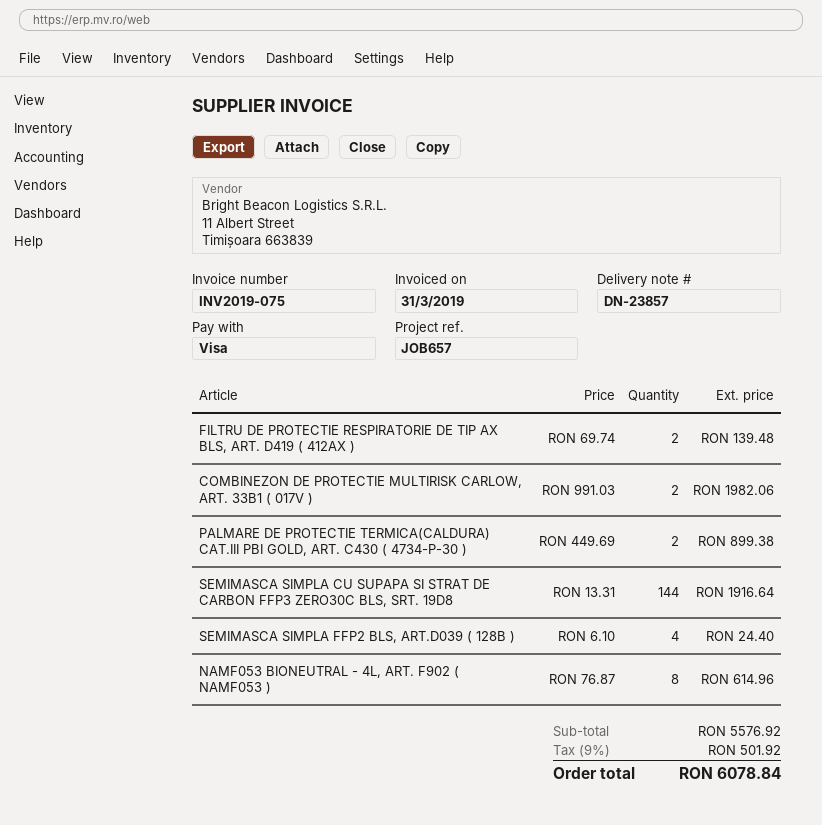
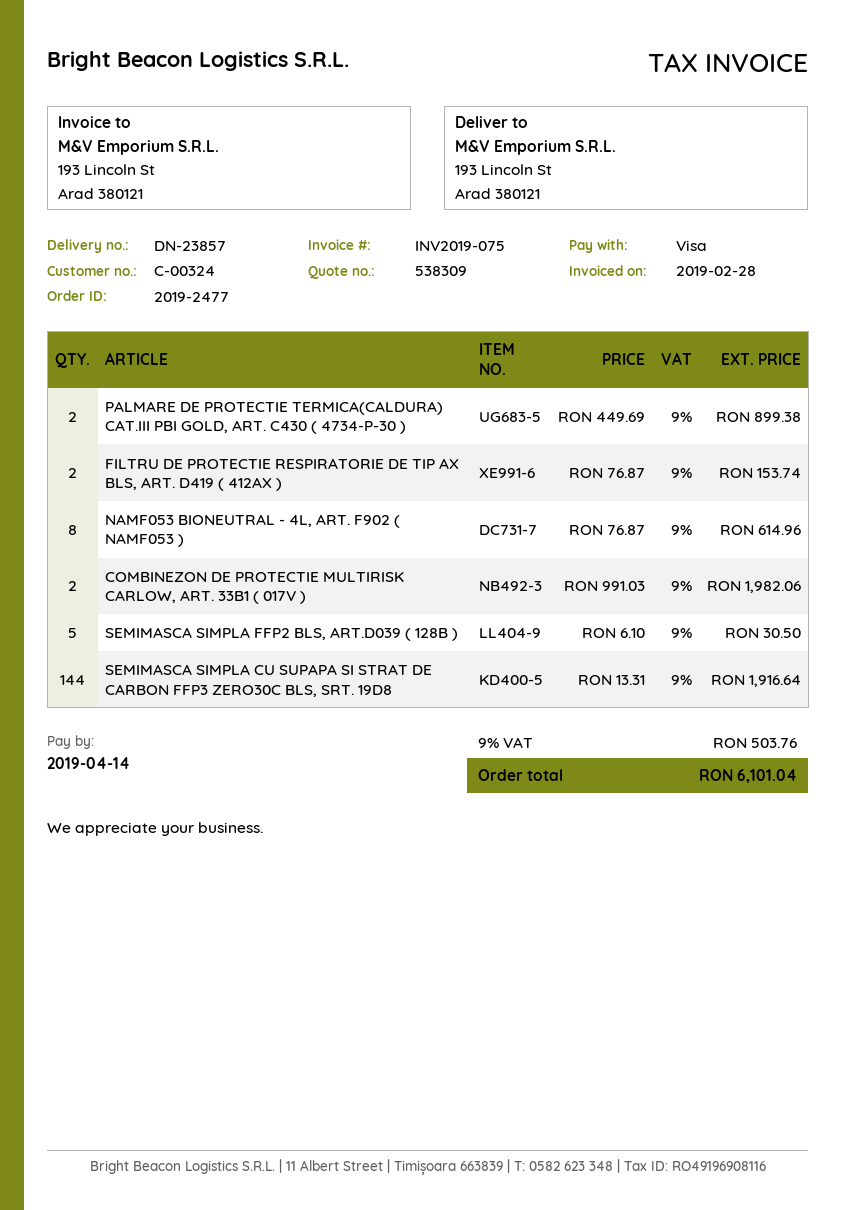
invoice date: 2019-03-31 -> 2019-02-28
FILTRU DE PROTECTIE RESPIRATORIE DE TIP AX BLS, ART. D419 ( 412AX ): 2 x 69.74 = 139.48 -> 2 x 76.87 = 153.74
SEMIMASCA SIMPLA FFP2 BLS, ART.D039 ( 128B ): 4 x 6.10 = 24.40 -> 5 x 6.10 = 30.50
tax: 9% = 501.92 -> 9% = 503.76
total: 6078.84 -> 6101.04

